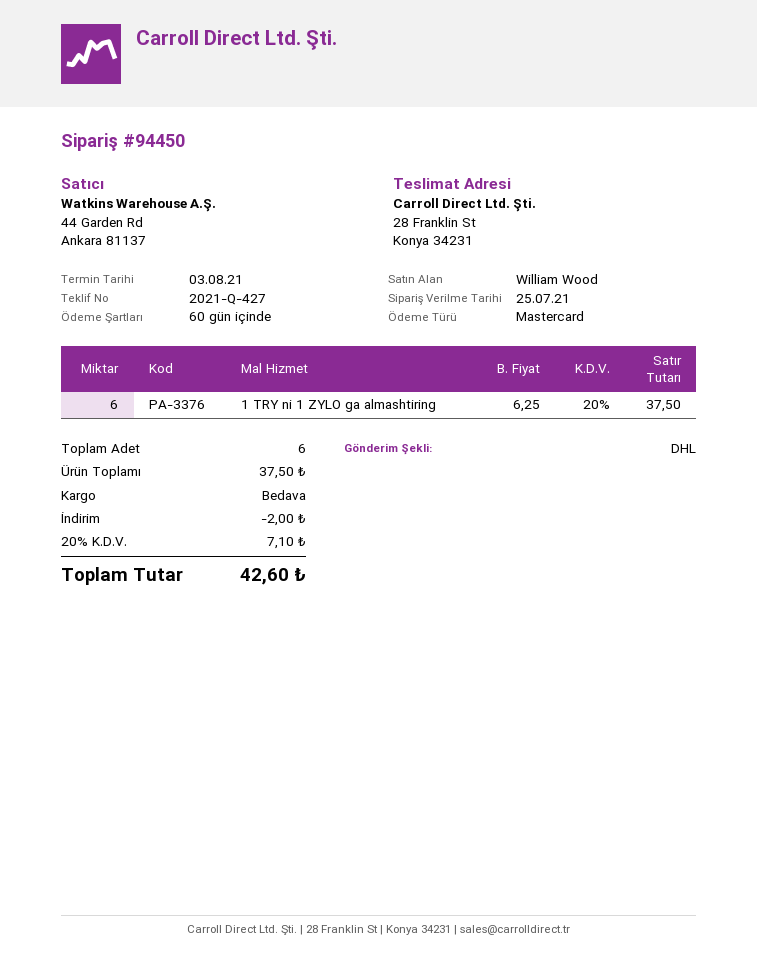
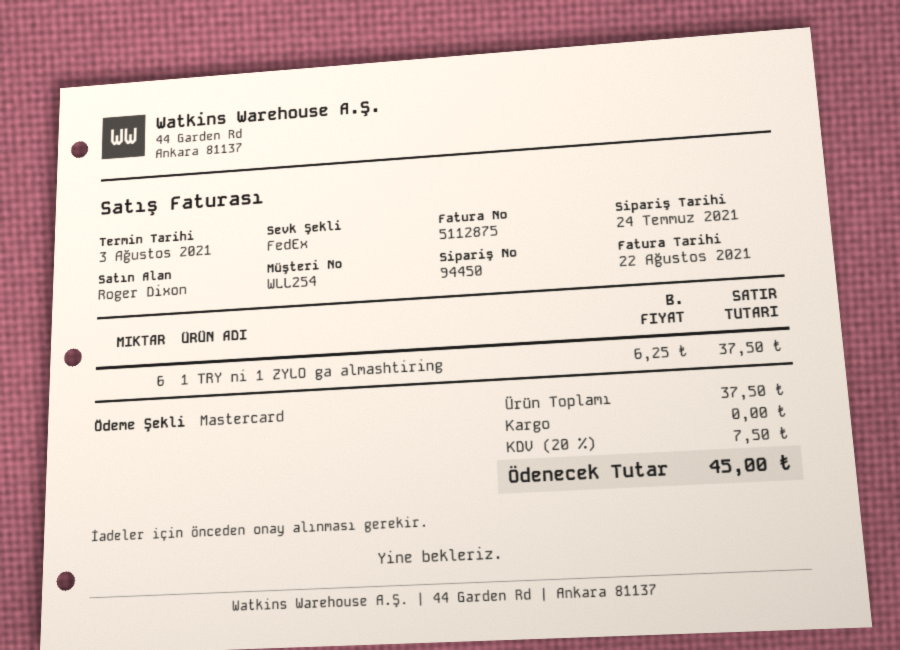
order date: 2021-07-25 -> 2021-07-24
ordered by: William Wood -> Roger Dixon
shipping method: DHL -> FedEx
discount: 2.00 -> none
tax: 20% = 7.10 -> 20% = 7.50
total: 42.60 -> 45.00

